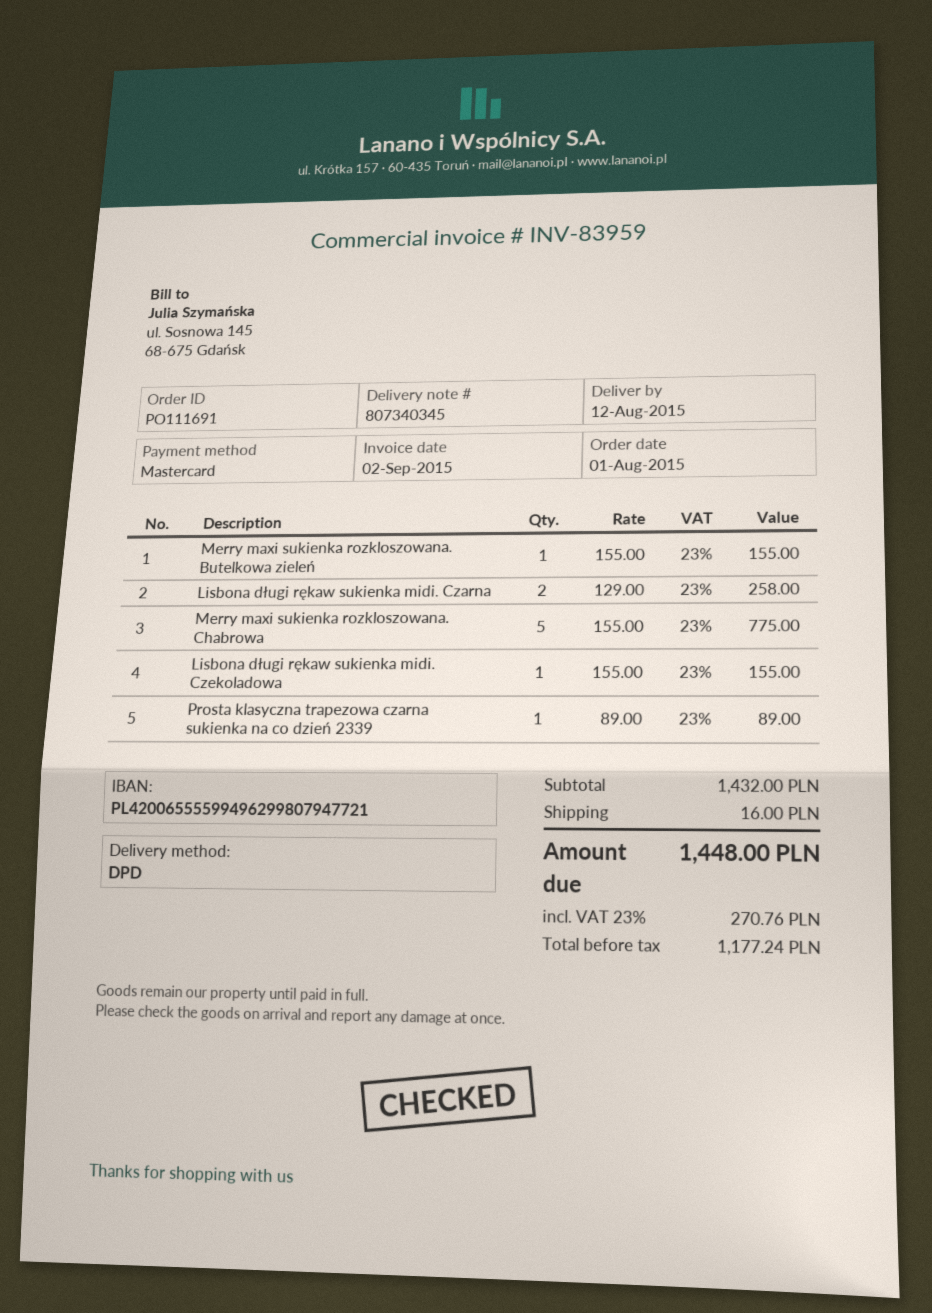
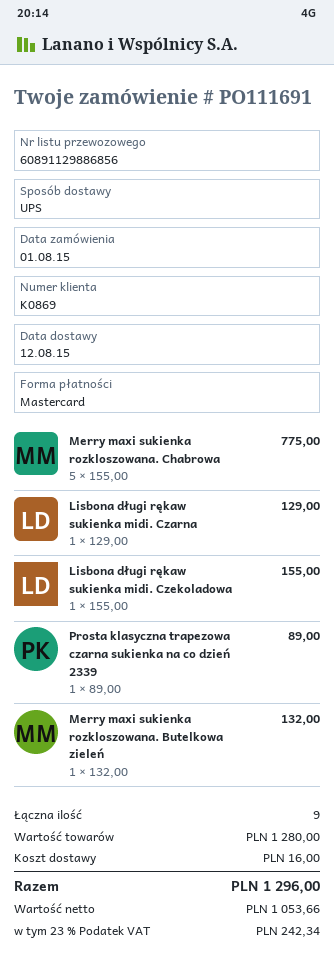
shipping method: DPD -> UPS
Merry maxi sukienka rozkloszowana. Butelkowa zieleń: 1 x 155.00 = 155.00 -> 1 x 132.00 = 132.00
Lisbona długi rękaw sukienka midi. Czarna: 2 x 129.00 = 258.00 -> 1 x 129.00 = 129.00
subtotal: 1432.00 -> 1280.00
net: 1177.24 -> 1053.66
tax: 23% = 270.76 -> 23% = 242.34
total: 1448.00 -> 1296.00

